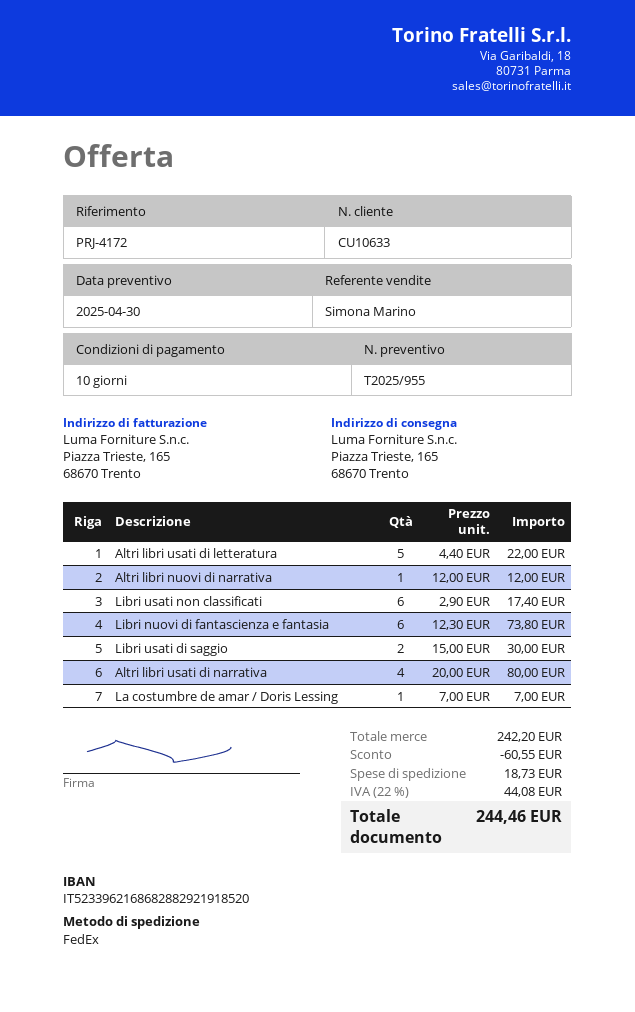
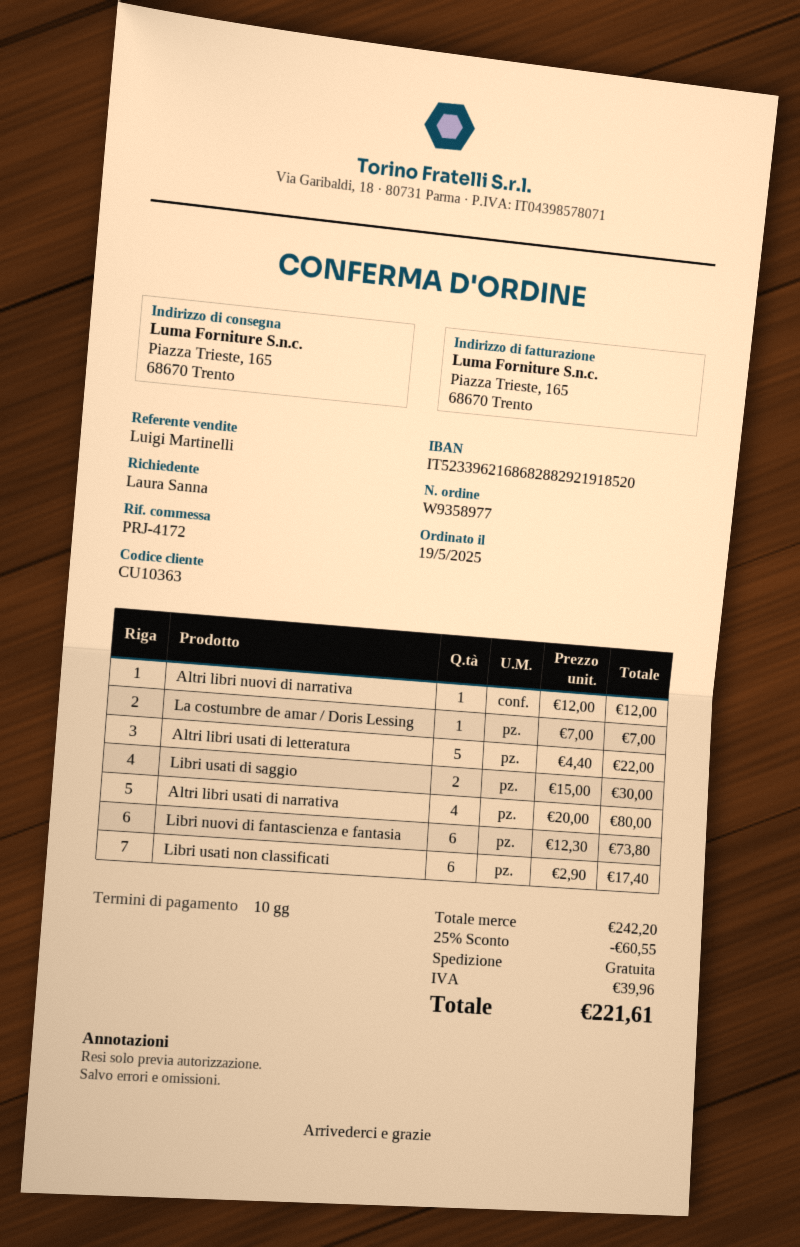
customer number: CU10633 -> CU10363
sales rep: Simona Marino -> Luigi Martinelli
shipping: 18.73 -> 0.00
tax: 44.08 -> 39.96
total: 244.46 -> 221.61

